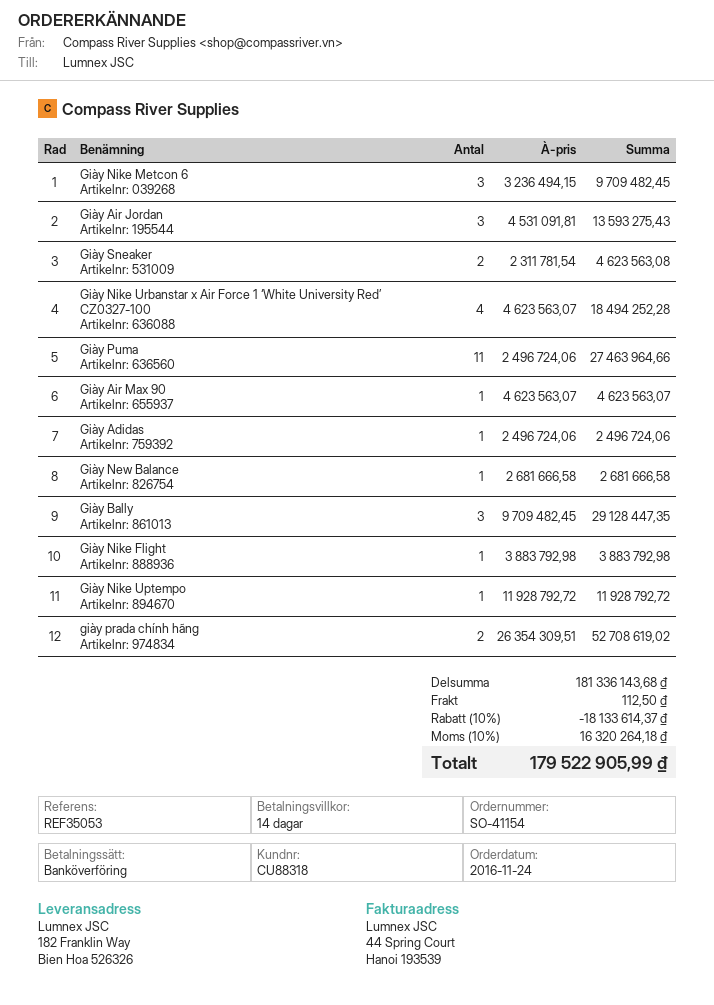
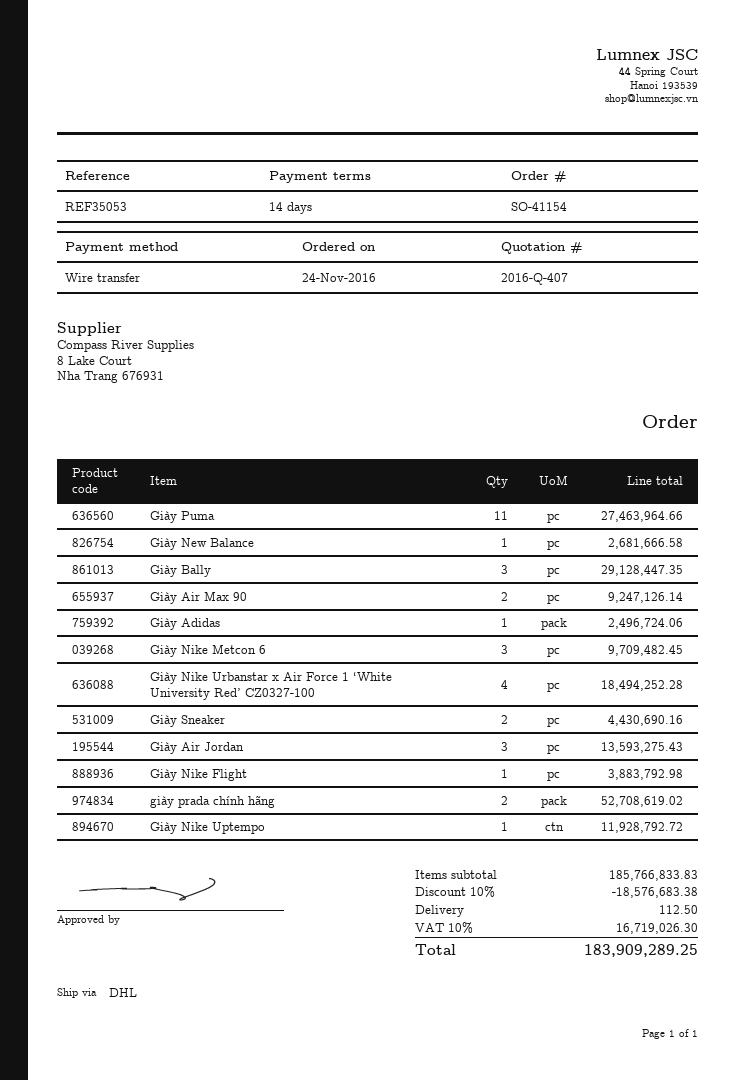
Giày Sneaker: 2 for 4623563.08 -> 2 for 4430690.16
Giày Air Max 90: 1 for 4623563.07 -> 2 for 9247126.14
subtotal: 181336143.68 -> 185766833.83
discount: 10% = 18133614.37 -> 10% = 18576683.38
tax: 10% = 16320264.18 -> 10% = 16719026.30
total: 179522905.99 -> 183909289.25

